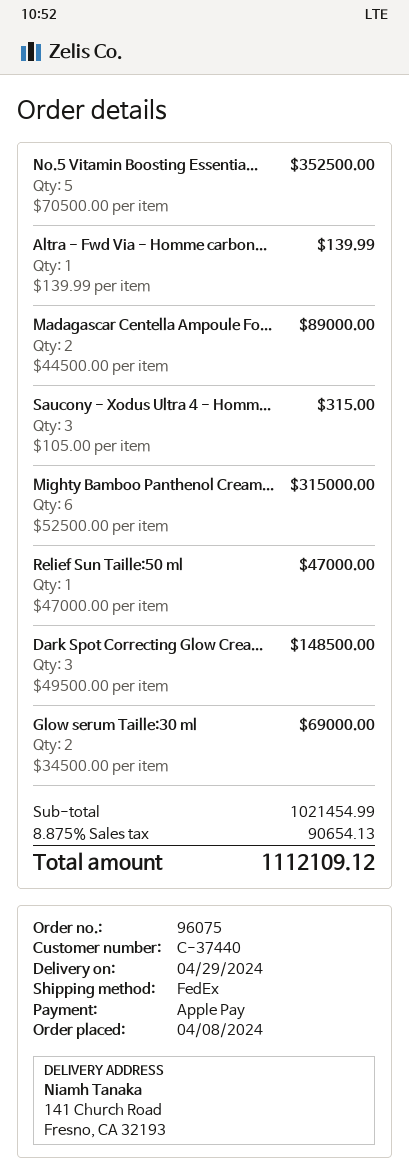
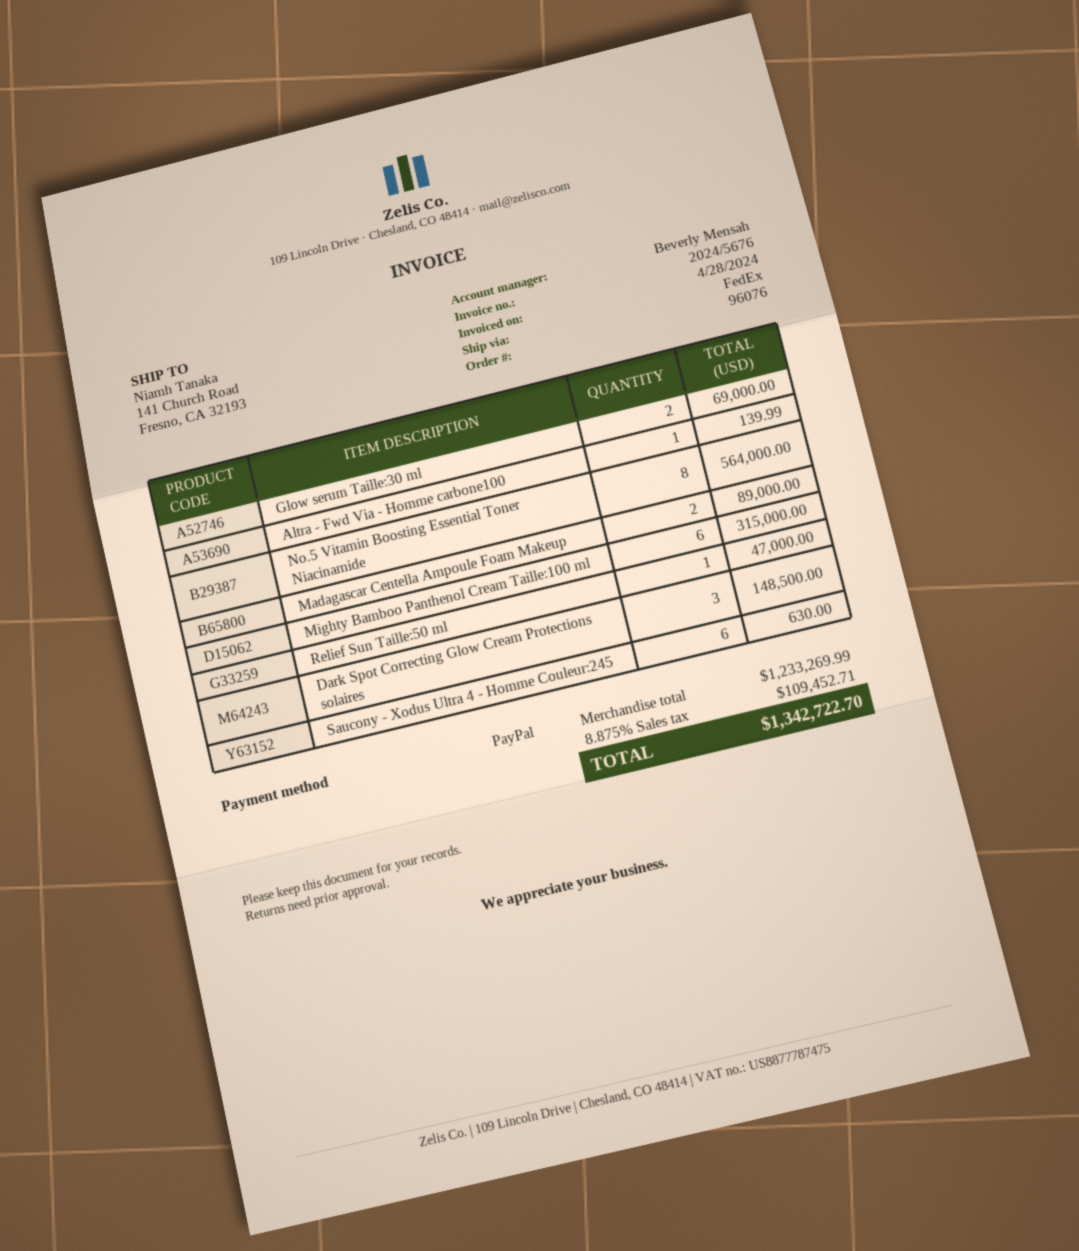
order number: 96075 -> 96076
payment method: Apple Pay -> PayPal
No.5 Vitamin Boosting Essentia...: 5 for 352500.00 -> 8 for 564000.00
Saucony - Xodus Ultra 4 - Homm...: 3 for 315.00 -> 6 for 630.00
subtotal: 1021454.99 -> 1233269.99
tax: 8.875% = 90654.13 -> 8.875% = 109452.71
total: 1112109.12 -> 1342722.70

